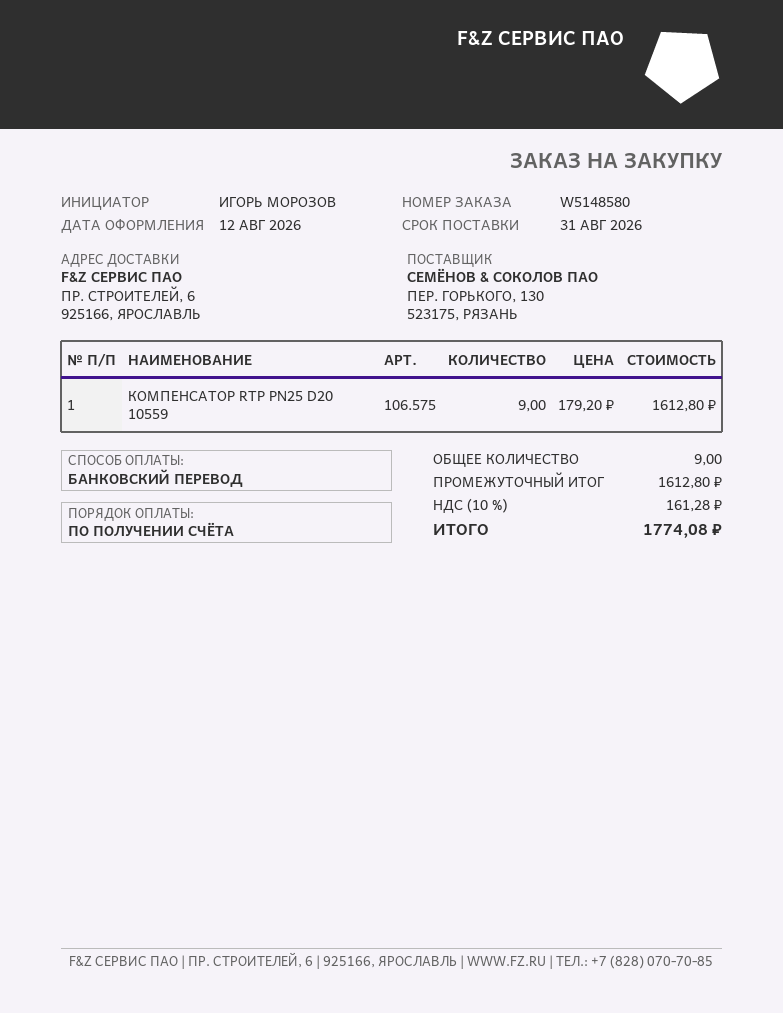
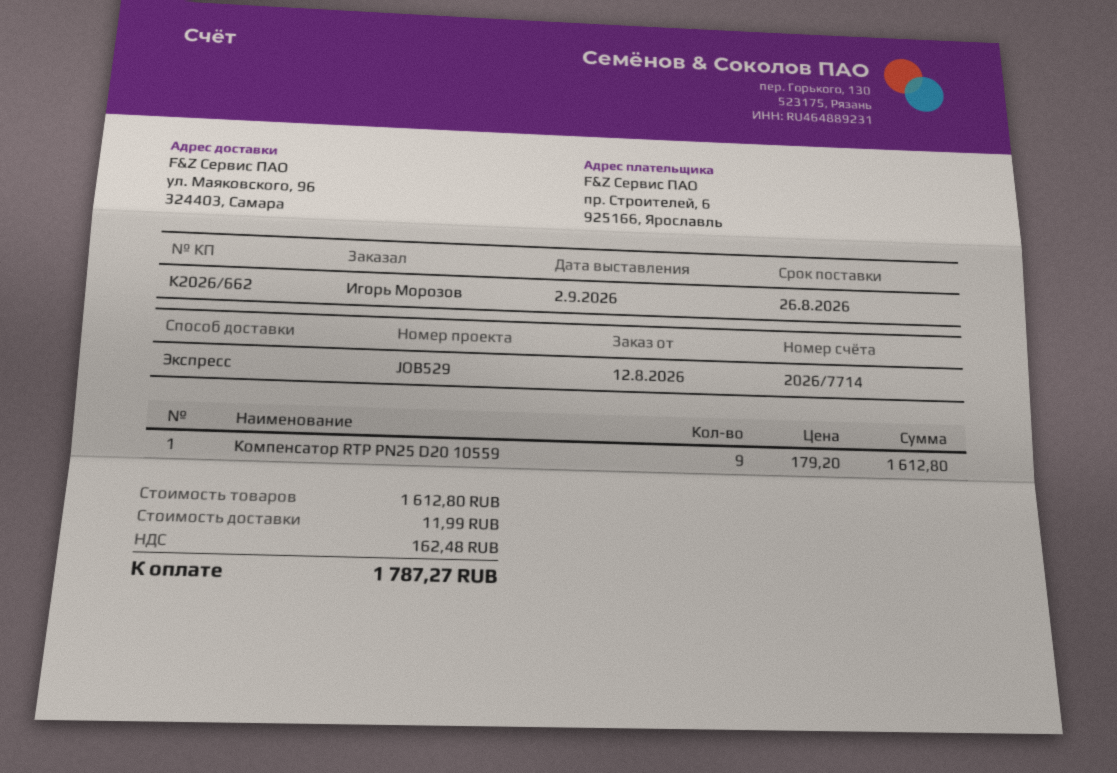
delivery date: 2026-08-31 -> 2026-08-26
ship to: ПР. СТРОИТЕЛЕЙ, 6, 925166, ЯРОСЛАВЛЬ -> ул. Маяковского, 96, 324403, Самара
shipping: none -> 11.99
tax: 161.28 -> 162.48
total: 1774.08 -> 1787.27

